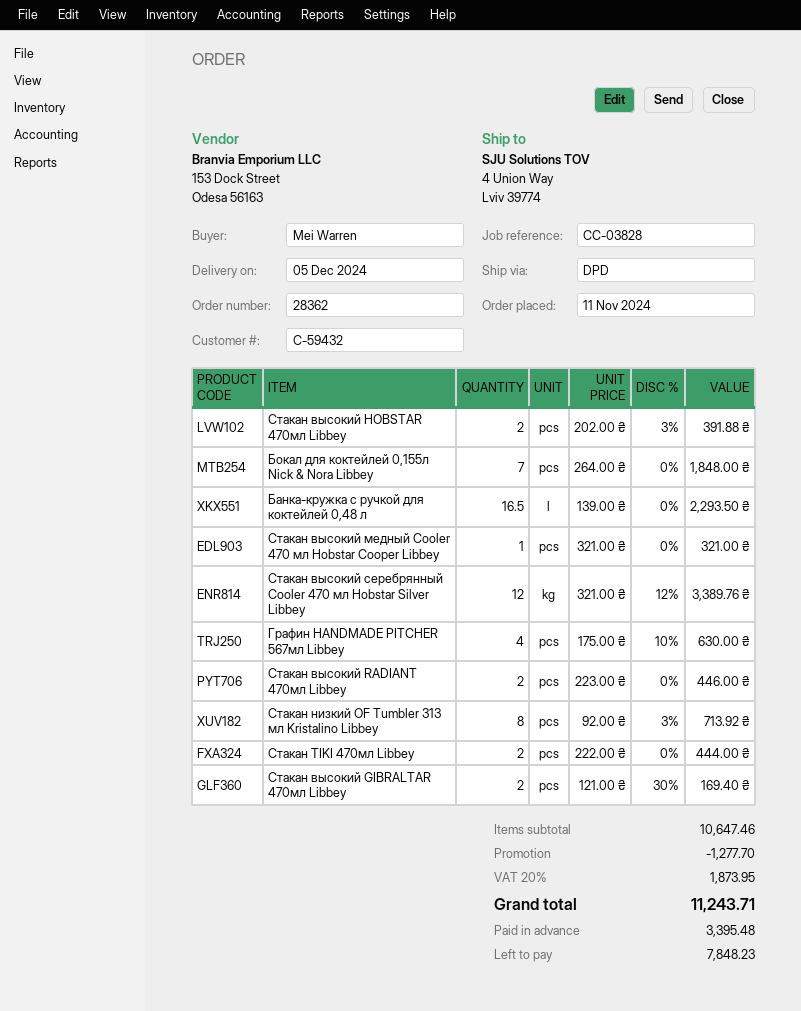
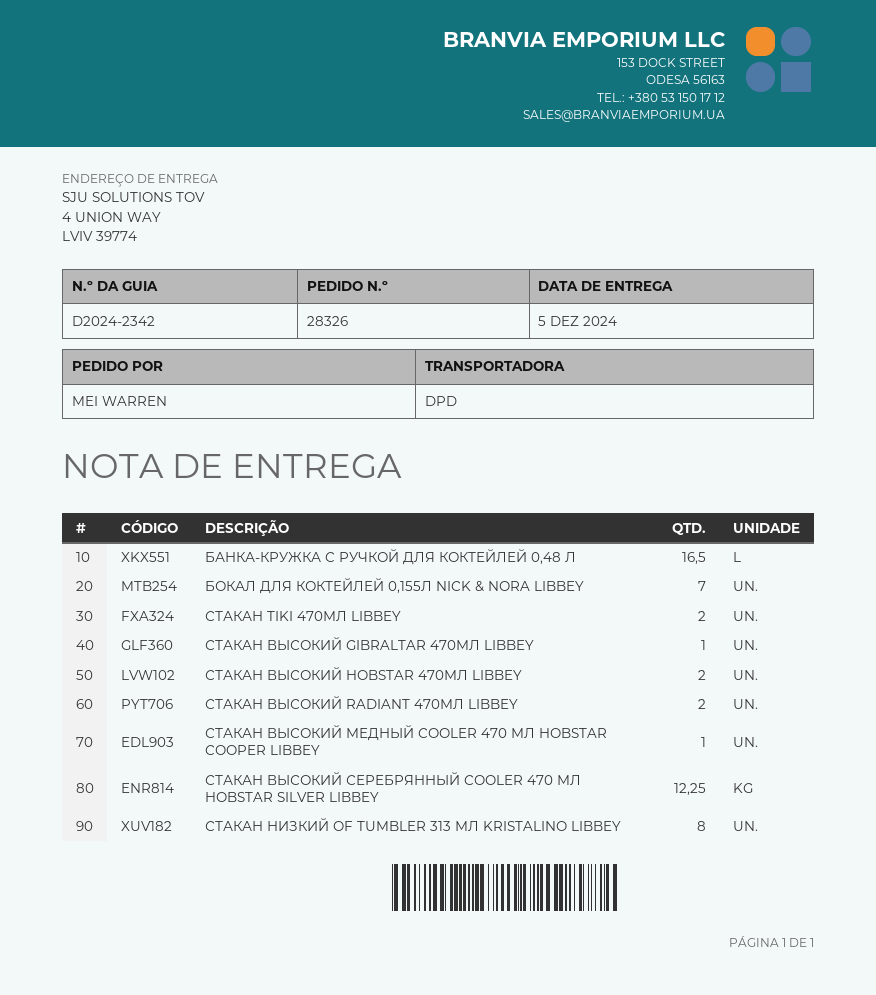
order number: 28362 -> 28326
Стакан высокий серебрянный Cooler 470 мл Hobstar Silver Libbey: 12 -> 12.25
Графин HANDMADE PITCHER 567мл Libbey: 4 -> none
Стакан высокий GIBRALTAR 470мл Libbey: 2 -> 1

